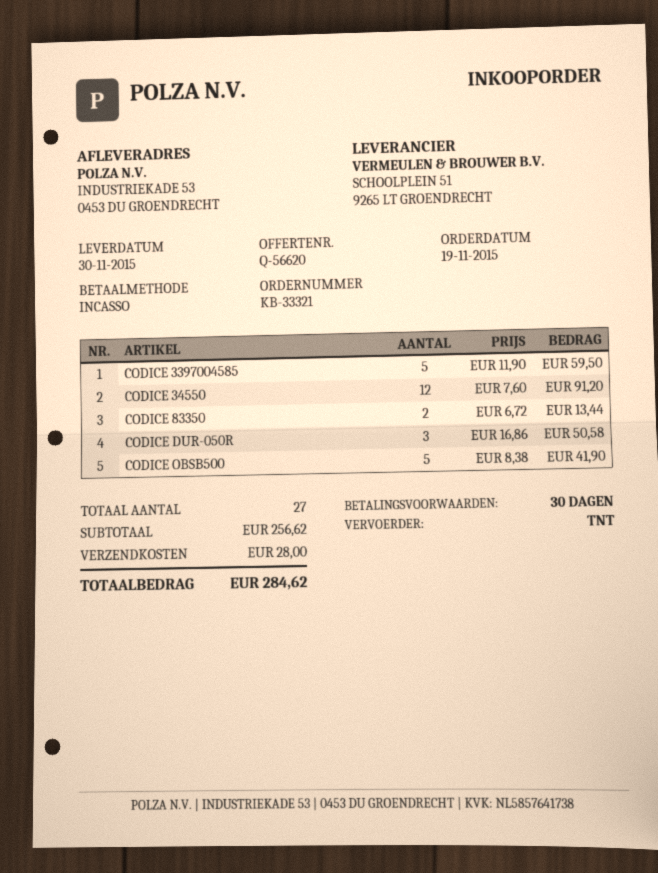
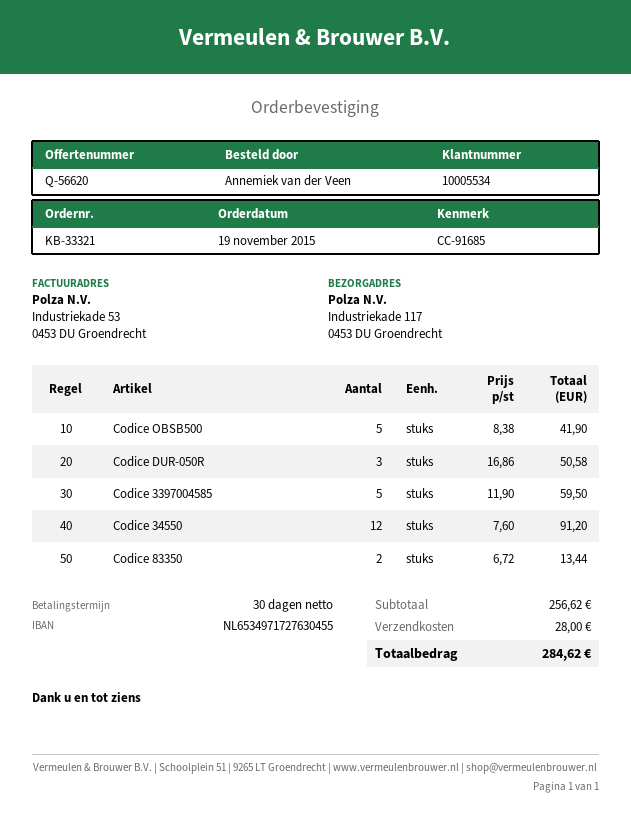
ship to: INDUSTRIEKADE 53, 0453 DU GROENDRECHT -> Industriekade 117, 0453 DU Groendrecht

